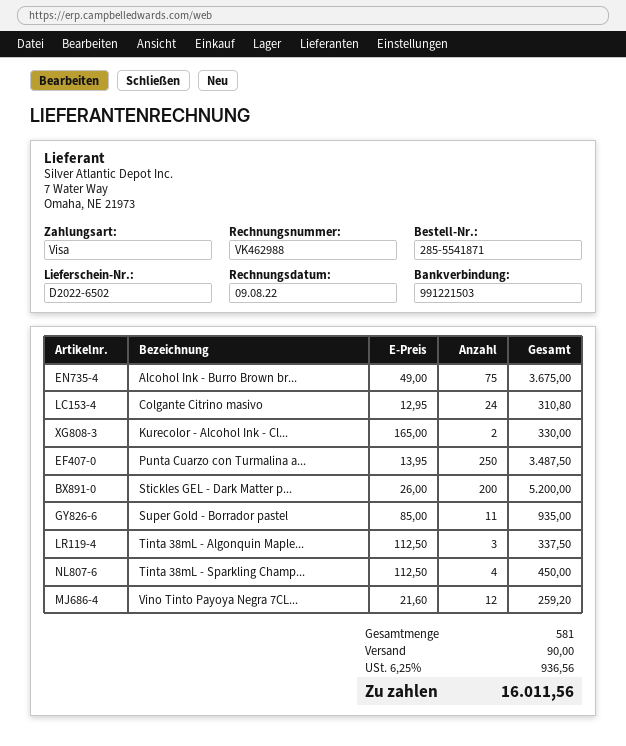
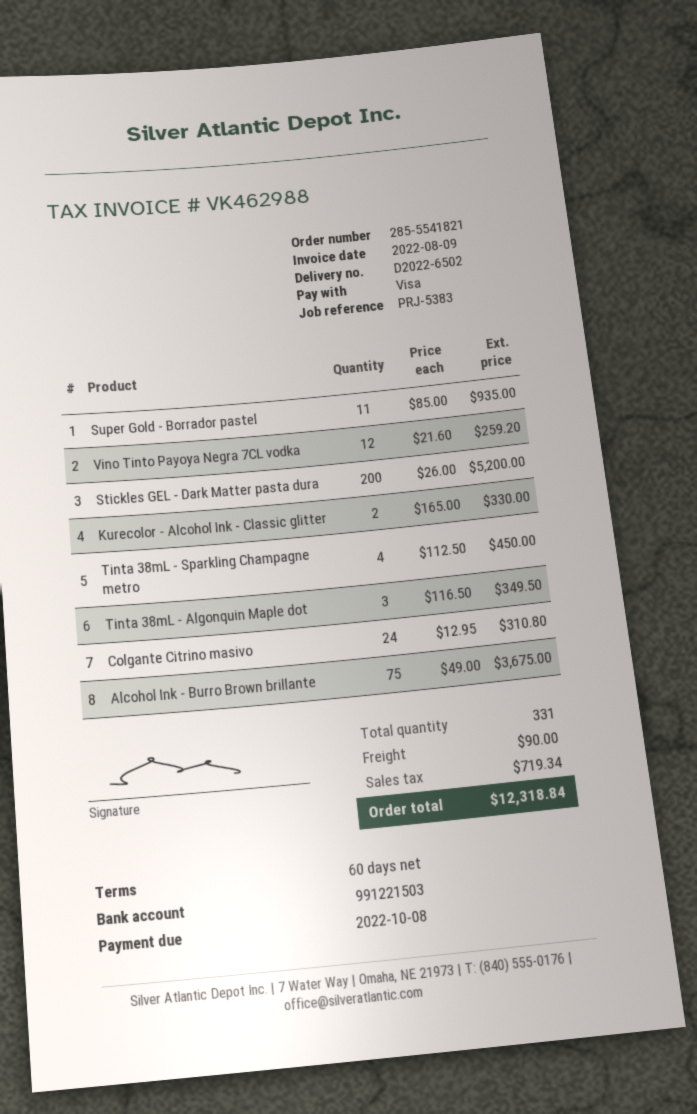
order number: 285-5541871 -> 285-5541821
Punta Cuarzo con Turmalina a...: 250 x 13.95 = 3487.50 -> none
Tinta 38mL - Algonquin Maple...: 3 x 112.50 = 337.50 -> 3 x 116.50 = 349.50
total quantity: 581 -> 331
tax: 936.56 -> 719.34
total: 16011.56 -> 12318.84

